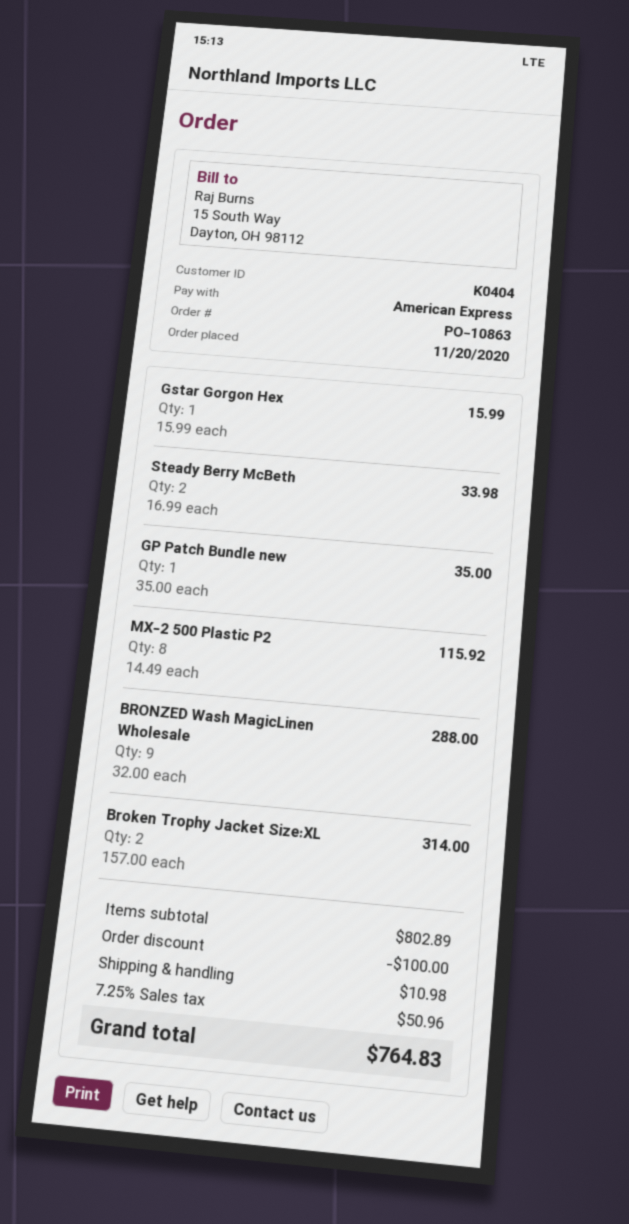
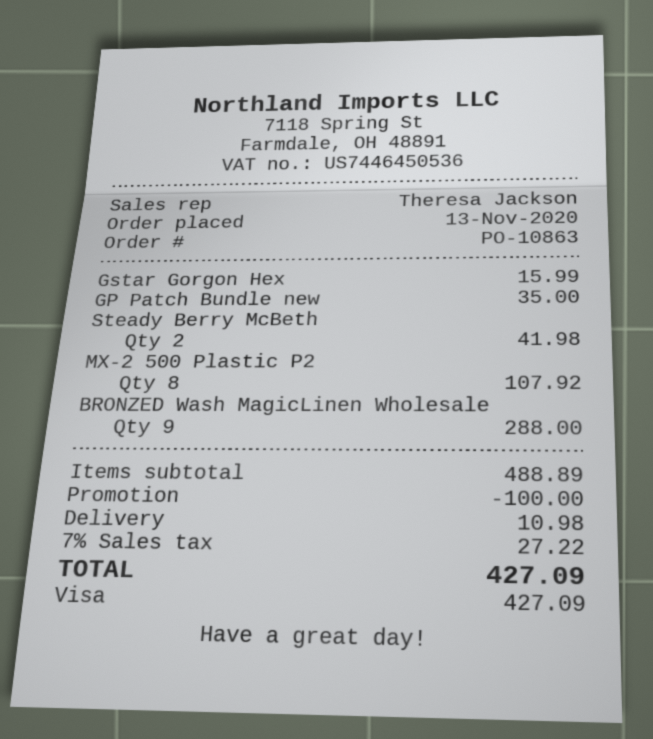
order date: 2020-11-20 -> 2020-11-13
payment method: American Express -> Visa
Steady Berry McBeth: 2 for 33.98 -> 2 for 41.98
MX-2 500 Plastic P2: 8 for 115.92 -> 8 for 107.92
Broken Trophy Jacket Size:XL: 2 for 314.00 -> none
subtotal: 802.89 -> 488.89
tax: 7.25% = 50.96 -> 7% = 27.22
total: 764.83 -> 427.09

